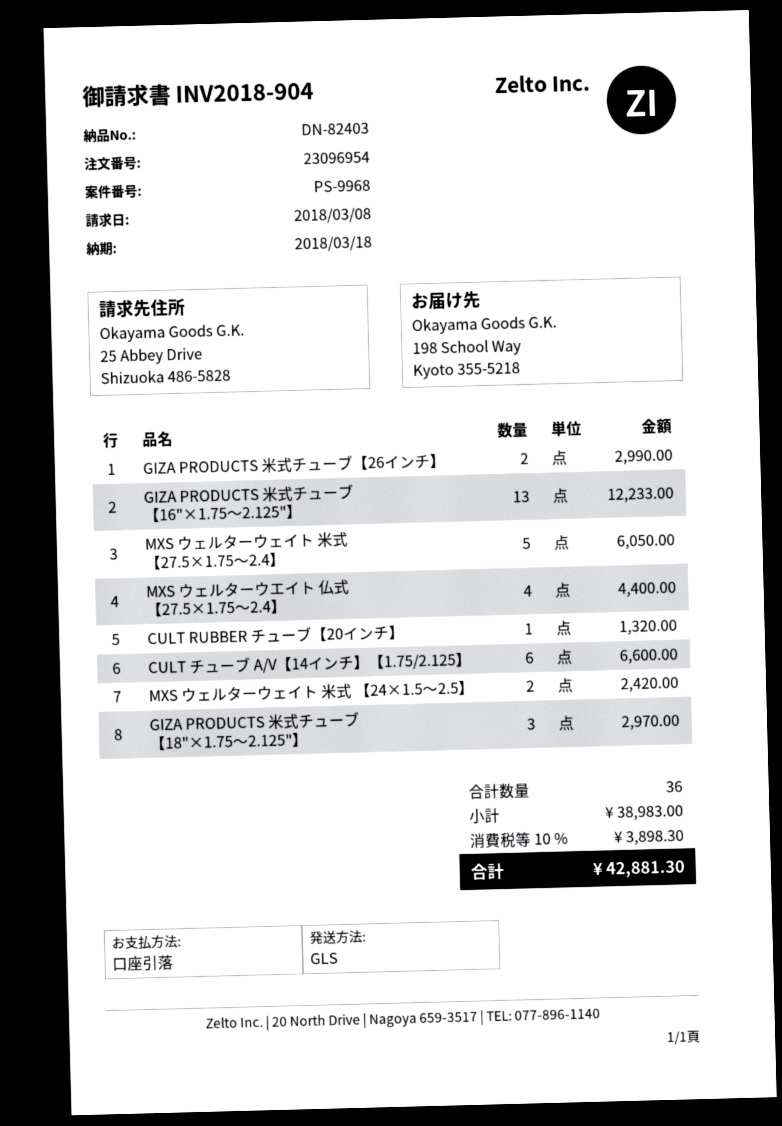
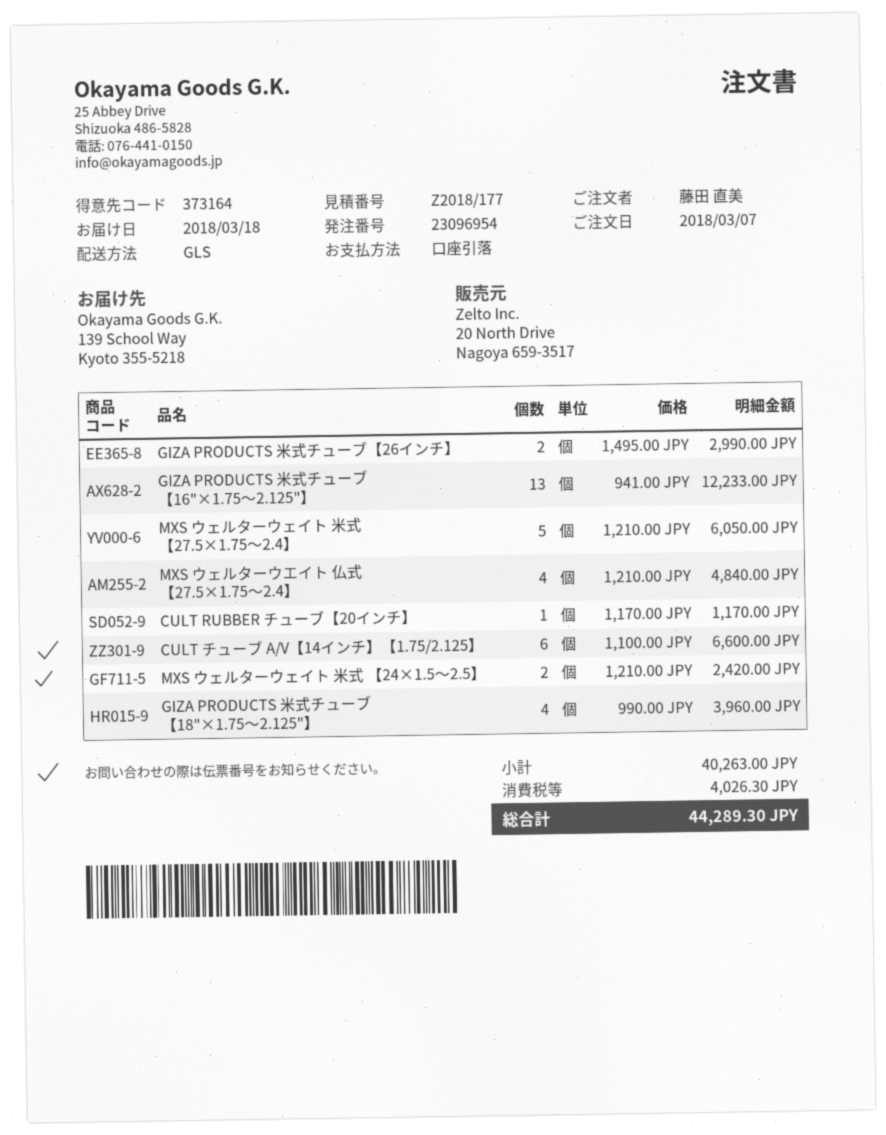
ship to: 198 School Way, Kyoto 355-5218 -> 139 School Way, Kyoto 355-5218
MXS ウェルターウエイト 仏式 【27.5×1.75〜2.4】: 4 for 4400.00 -> 4 for 4840.00
CULT RUBBER チューブ【20インチ】: 1 for 1320.00 -> 1 for 1170.00
GIZA PRODUCTS 米式チューブ 【18"×1.75〜2.125"】: 3 for 2970.00 -> 4 for 3960.00
subtotal: 38983.00 -> 40263.00
tax: 3898.30 -> 4026.30
total: 42881.30 -> 44289.30

